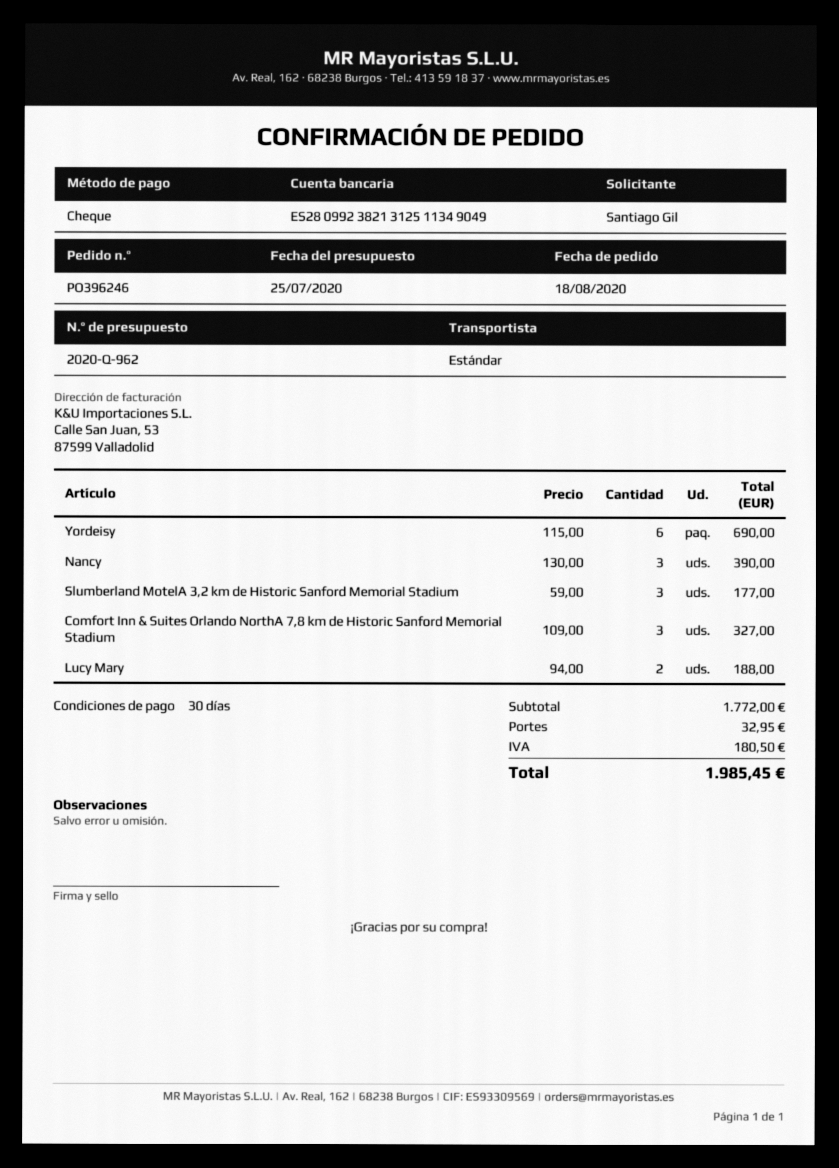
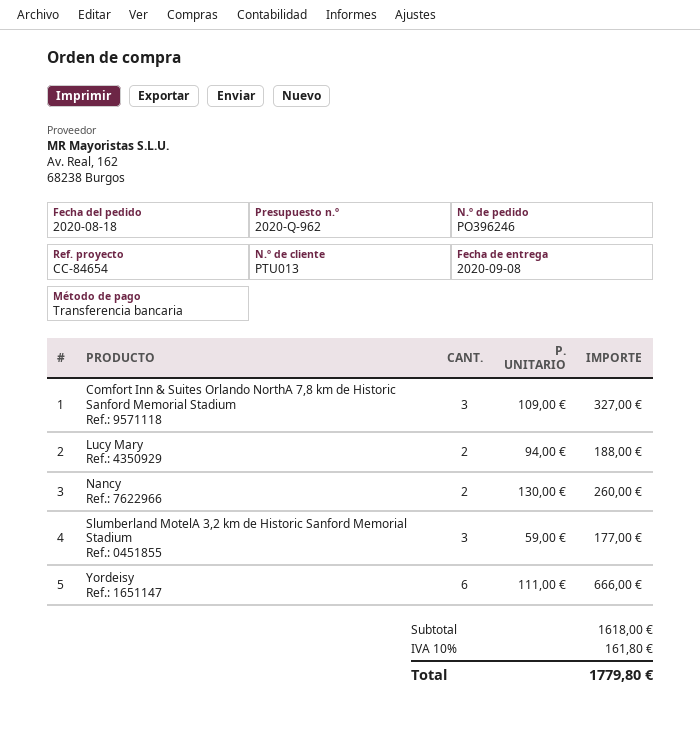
payment method: cheque -> bank transfer
Yordeisy: 6 x 115.00 = 690.00 -> 6 x 111.00 = 666.00
Nancy: 3 x 130.00 = 390.00 -> 2 x 130.00 = 260.00
subtotal: 1772.00 -> 1618.00
shipping: 32.95 -> none
tax: 180.50 -> 161.80
total: 1985.45 -> 1779.80

